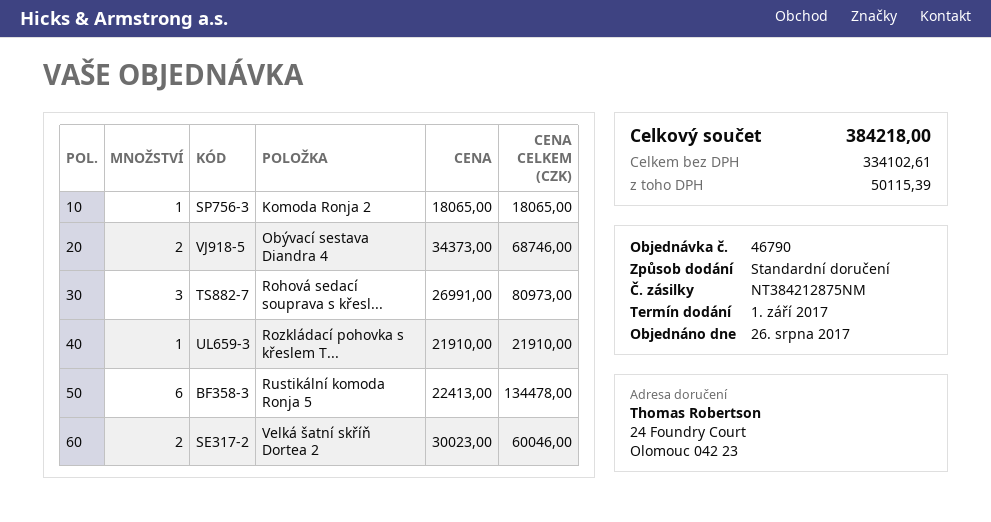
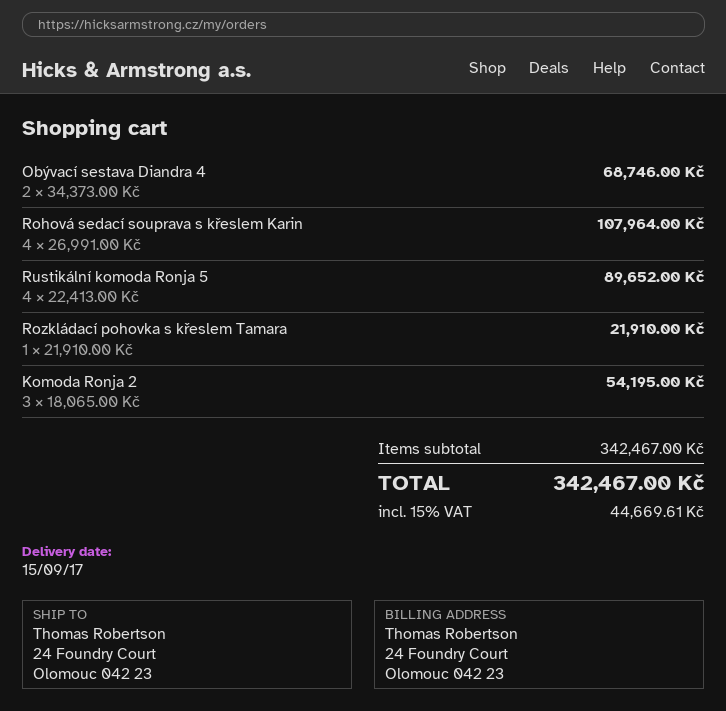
delivery date: 2017-09-01 -> 2017-09-15
Komoda Ronja 2: 1 x 18065.00 = 18065.00 -> 3 x 18065.00 = 54195.00
Rohová sedací souprava s křesl...: 3 x 26991.00 = 80973.00 -> 4 x 26991.00 = 107964.00
Rustikální komoda Ronja 5: 6 x 22413.00 = 134478.00 -> 4 x 22413.00 = 89652.00
Velká šatní skříň Dortea 2: 2 x 30023.00 = 60046.00 -> none
tax: 50115.39 -> 44669.61
total: 384218.00 -> 342467.00

